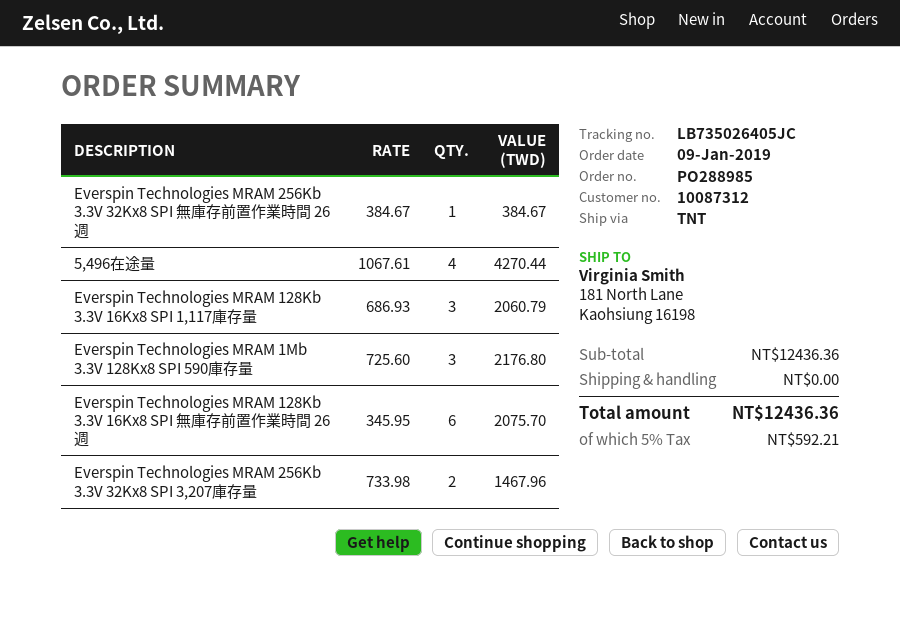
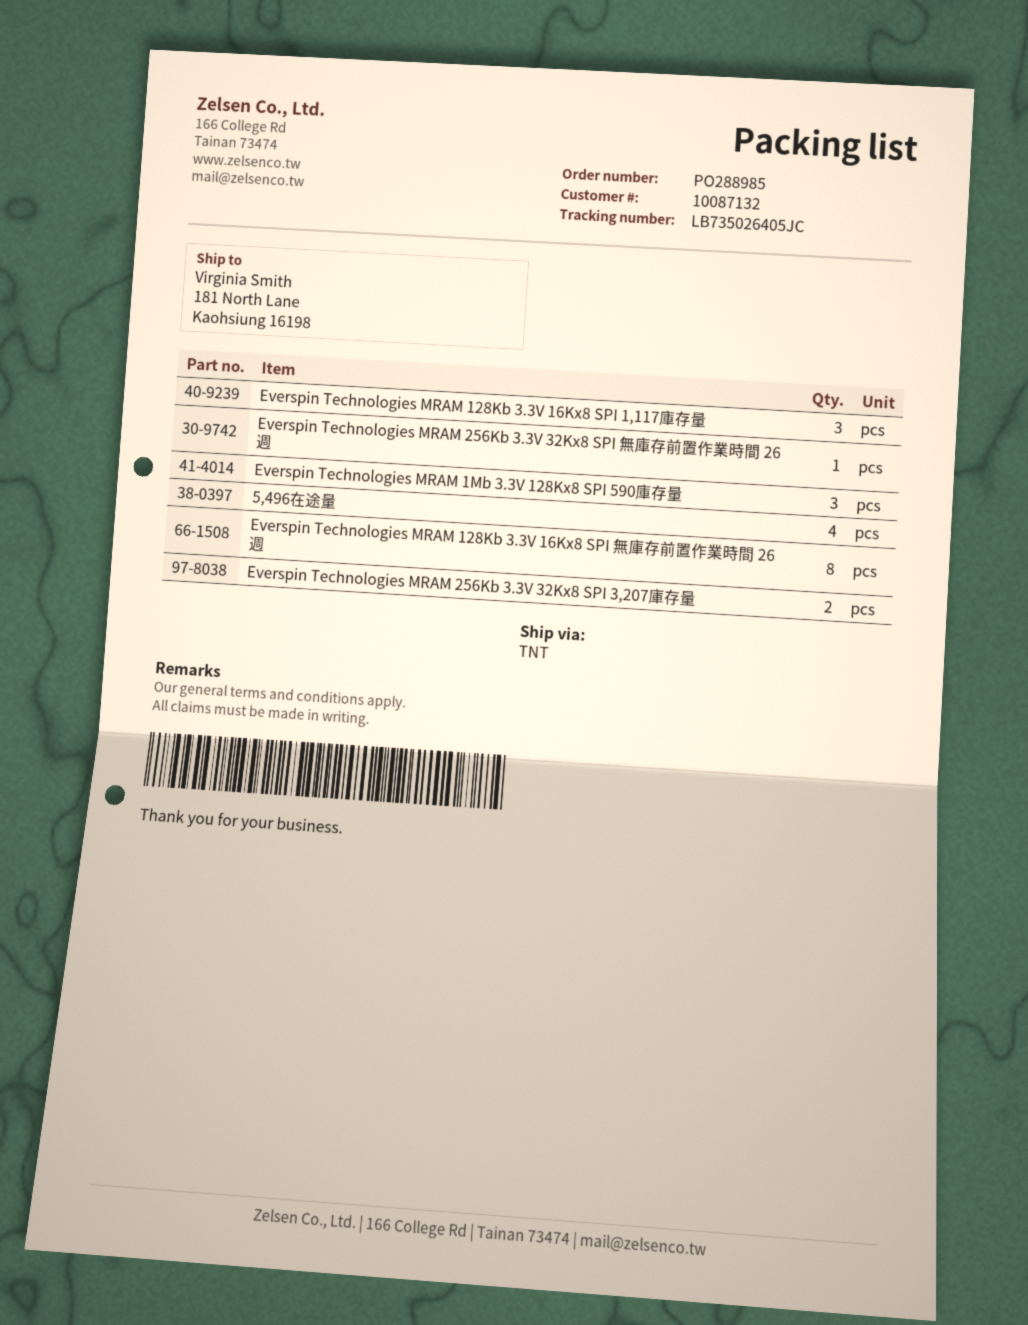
customer number: 10087312 -> 10087132
Everspin Technologies MRAM 128Kb 3.3V 16Kx8 SPI 無庫存前置作業時間 26 週: 6 -> 8

